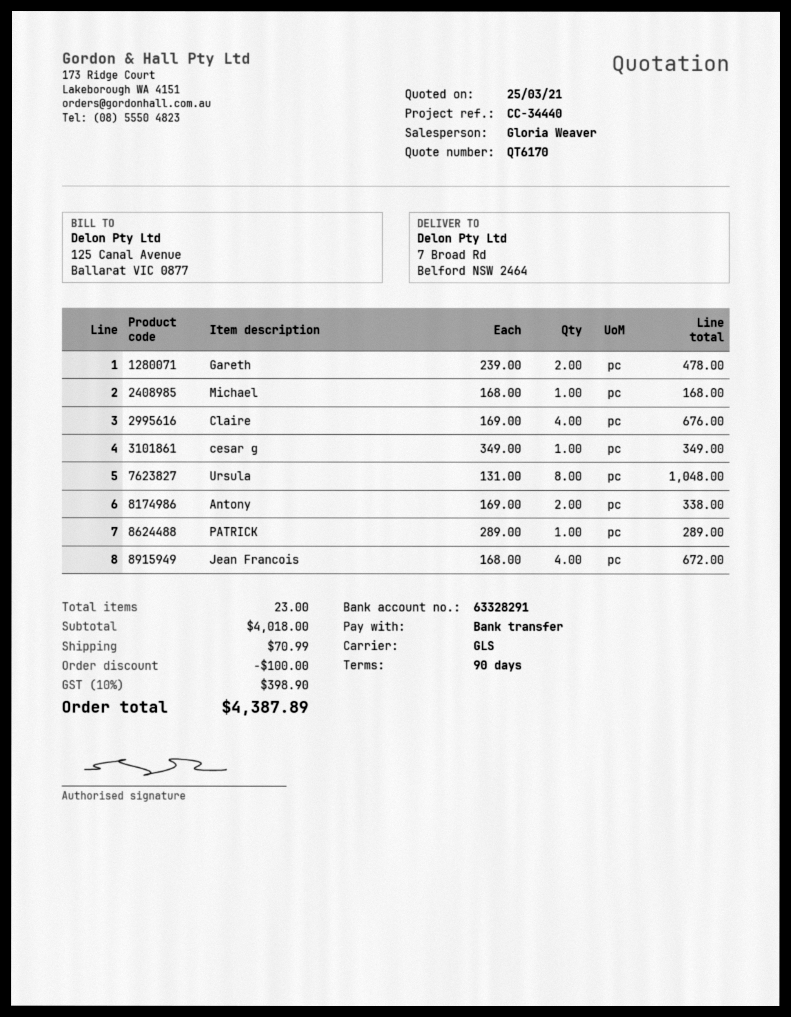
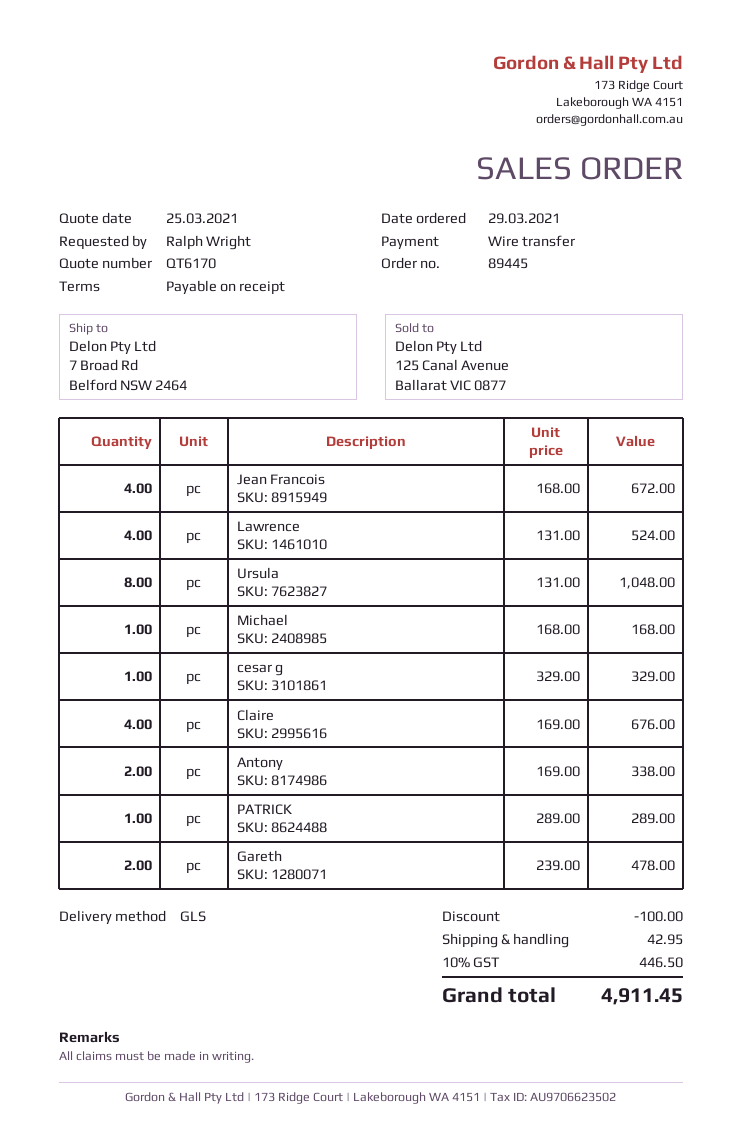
payment terms: 90 days -> on receipt
cesar g: 1 x 349.00 = 349.00 -> 1 x 329.00 = 329.00
Lawrence: none -> 4 x 131.00 = 524.00
shipping: 70.99 -> 42.95
tax: 10% = 398.90 -> 10% = 446.50
total: 4387.89 -> 4911.45

